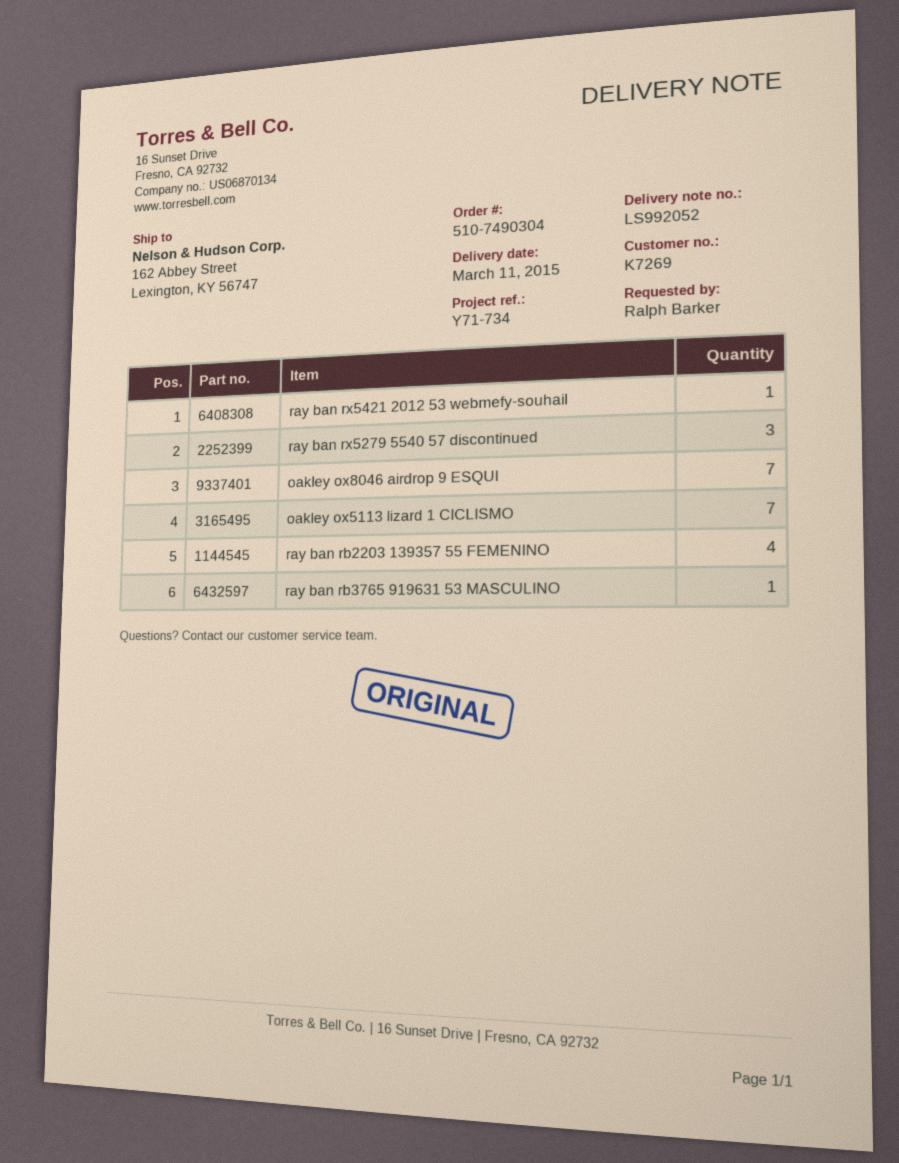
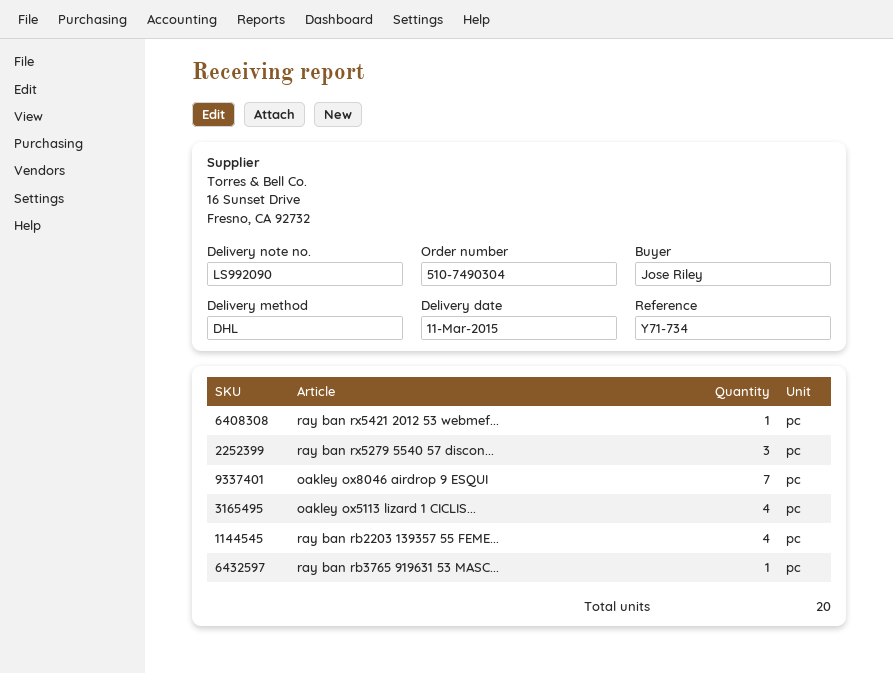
delivery note number: LS992052 -> LS992090
ordered by: Ralph Barker -> Jose Riley
oakley ox5113 lizard 1 CICLISMO: 7 -> 4

